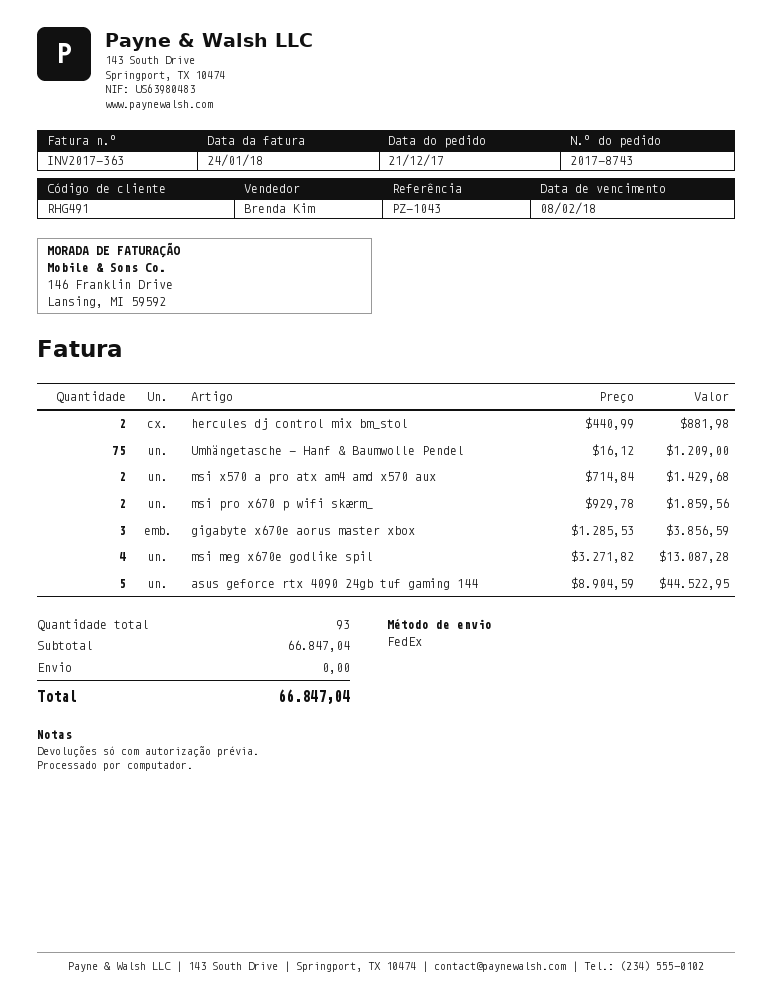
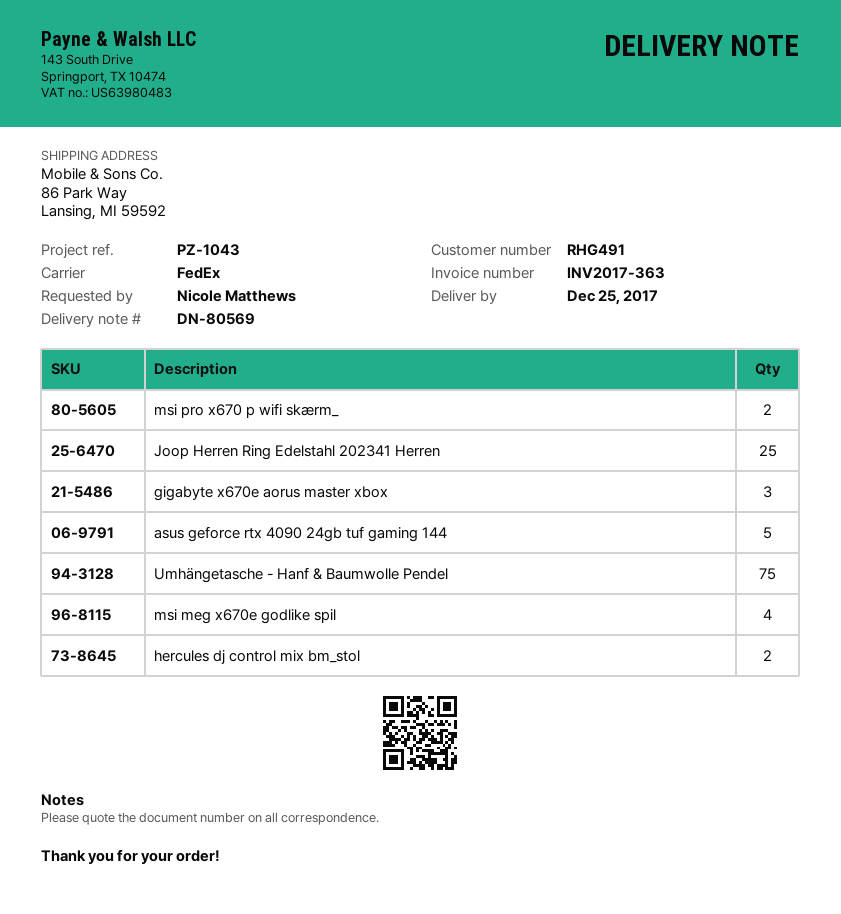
msi x570 a pro atx am4 amd x570 aux: 2 -> none
Joop Herren Ring Edelstahl 202341 Herren: none -> 25

